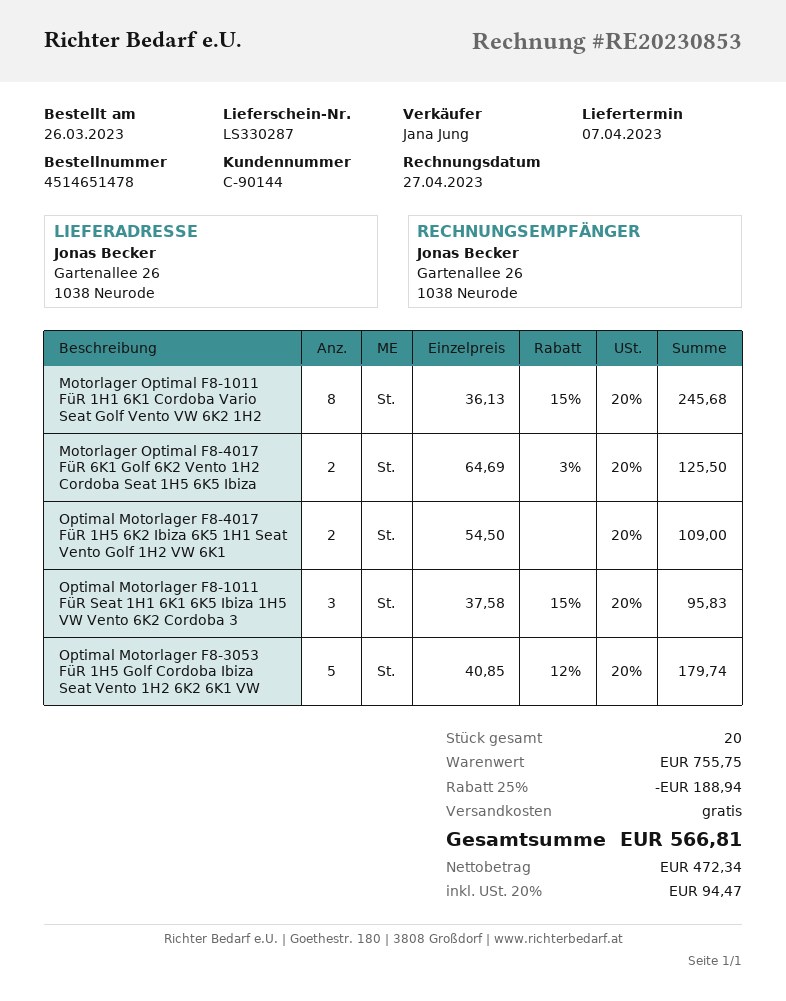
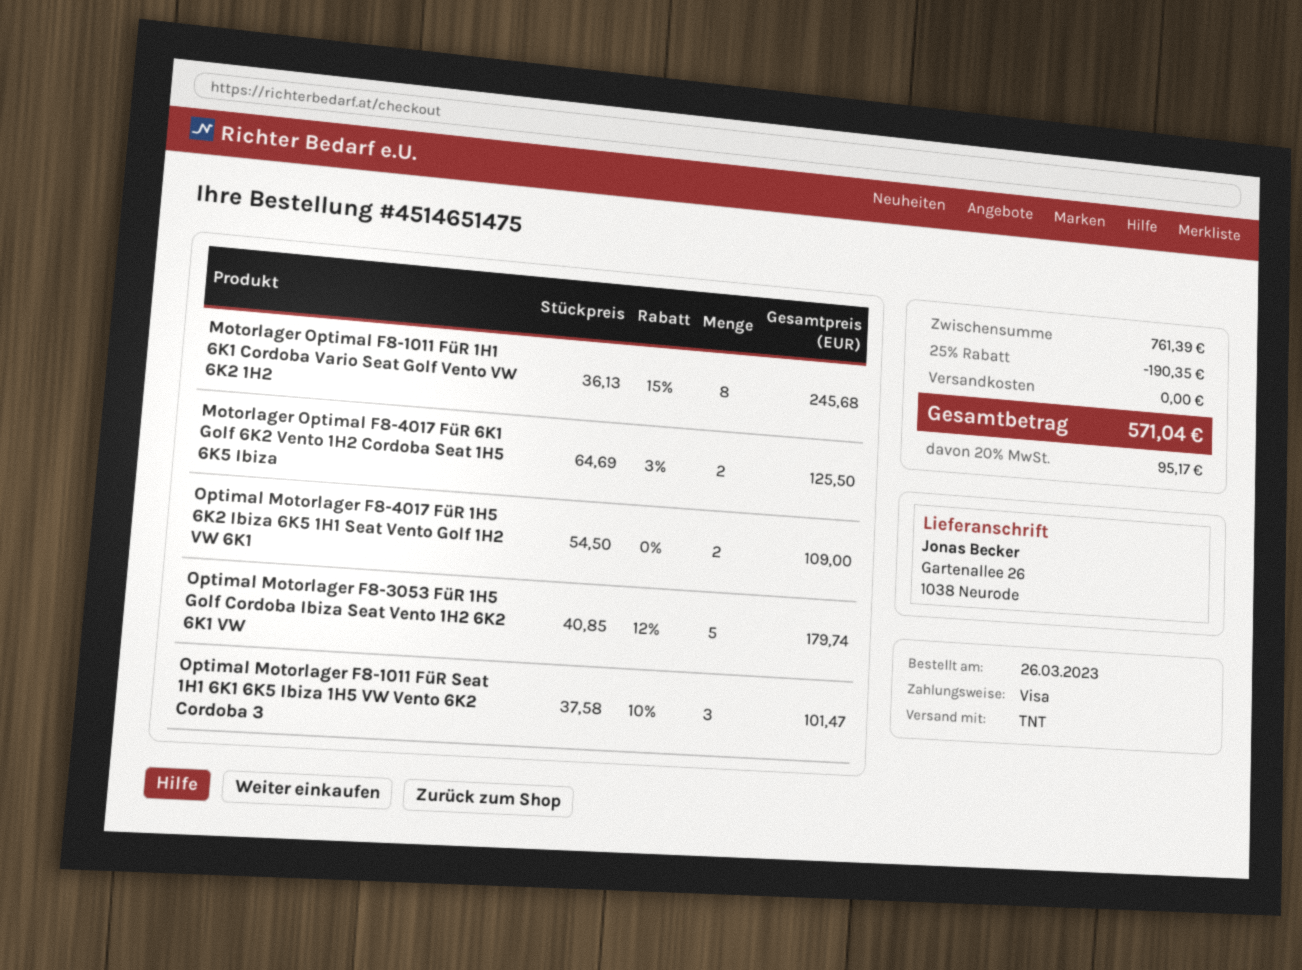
order number: 4514651478 -> 4514651475
Optimal Motorlager F8-1011 FüR Seat 1H1 6K1 6K5 Ibiza 1H5 VW Vento 6K2 Cordoba 3: 3 x 37.58 - 15% = 95.83 -> 3 x 37.58 - 10% = 101.47
subtotal: 755.75 -> 761.39
discount: 25% = 188.94 -> 25% = 190.35
tax: 20% = 94.47 -> 20% = 95.17
total: 566.81 -> 571.04

